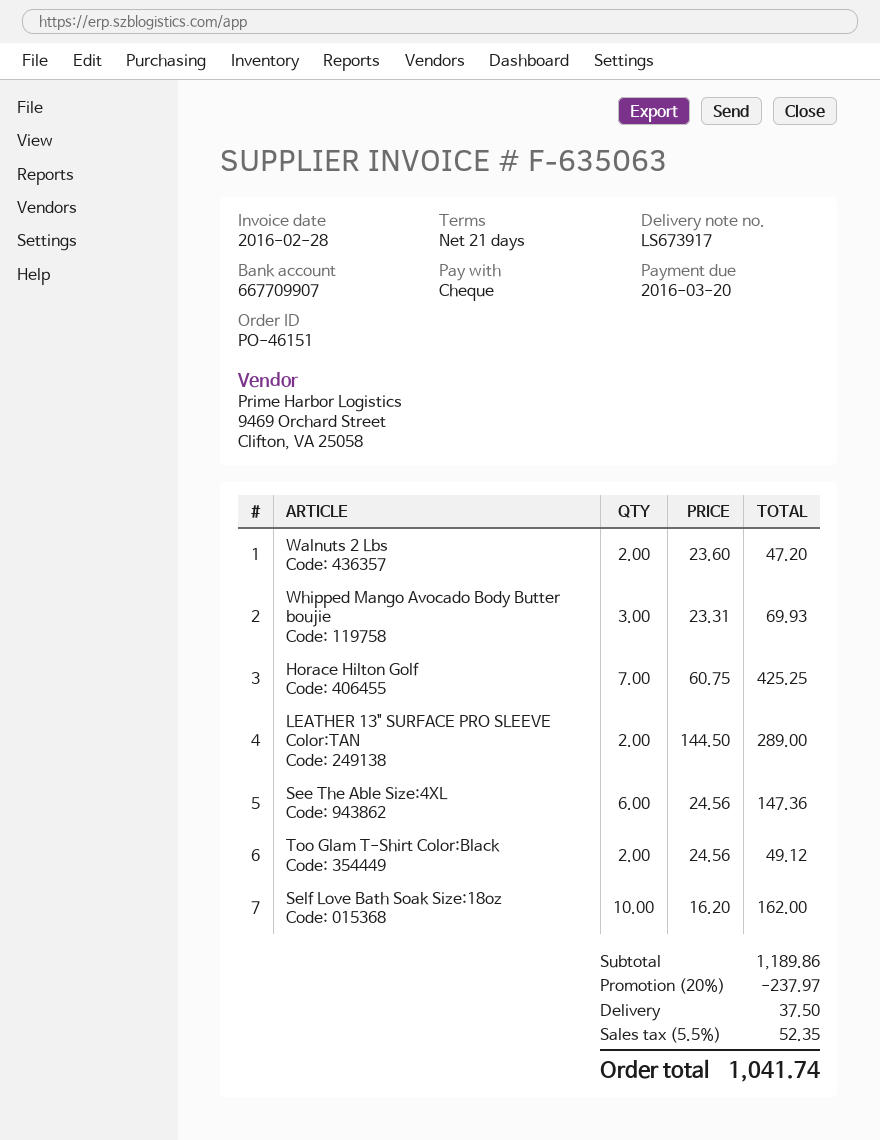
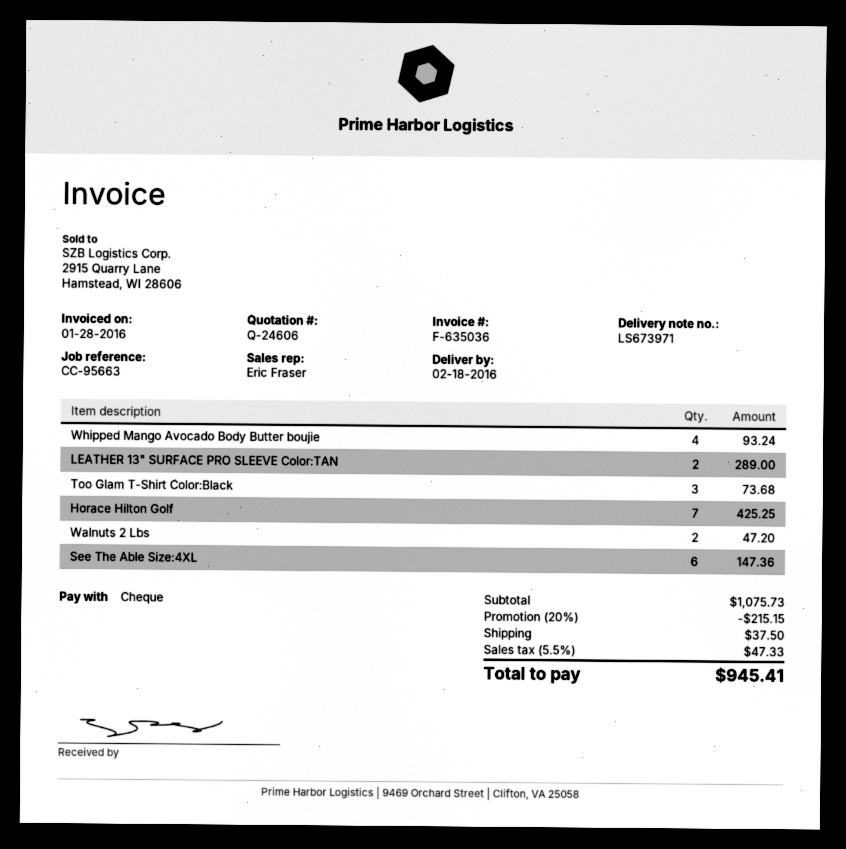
delivery note number: LS673917 -> LS673971
invoice number: F-635063 -> F-635036
invoice date: 2016-02-28 -> 2016-01-28
Whipped Mango Avocado Body Butter boujie: 3 for 69.93 -> 4 for 93.24
Too Glam T-Shirt Color:Black: 2 for 49.12 -> 3 for 73.68
Self Love Bath Soak Size:18oz: 10 for 162.00 -> none
subtotal: 1189.86 -> 1075.73
discount: 20% = 237.97 -> 20% = 215.15
tax: 5.5% = 52.35 -> 5.5% = 47.33
total: 1041.74 -> 945.41

